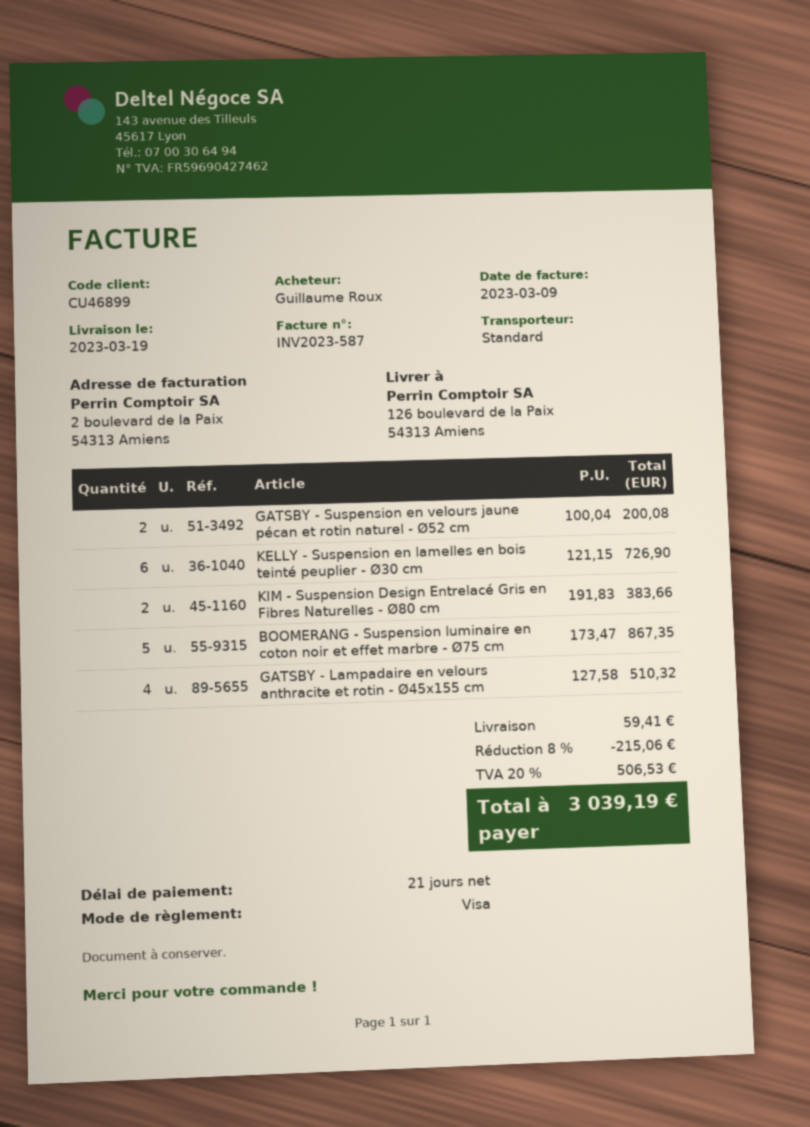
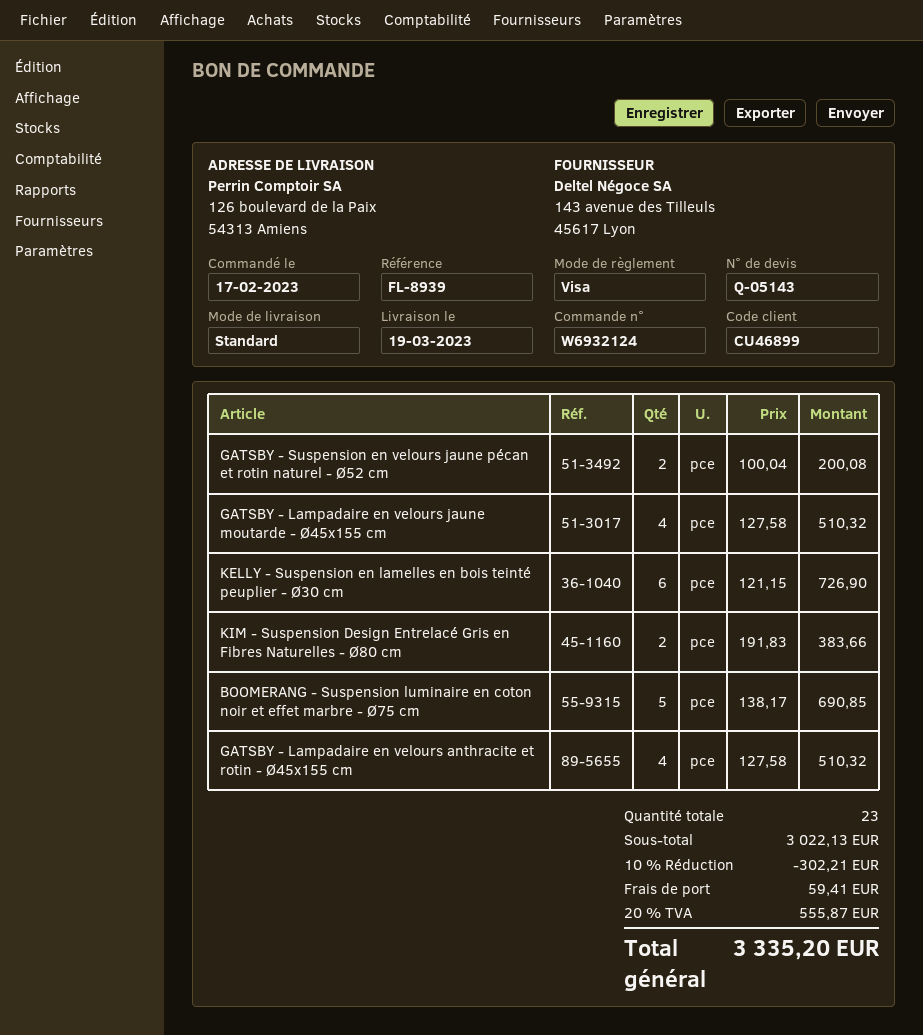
BOOMERANG - Suspension luminaire en coton noir et effet marbre - Ø75 cm: 5 x 173.47 = 867.35 -> 5 x 138.17 = 690.85
GATSBY - Lampadaire en velours jaune moutarde - Ø45x155 cm: none -> 4 x 127.58 = 510.32
discount: 8% = 215.06 -> 10% = 302.21
tax: 20% = 506.53 -> 20% = 555.87
total: 3039.19 -> 3335.20

